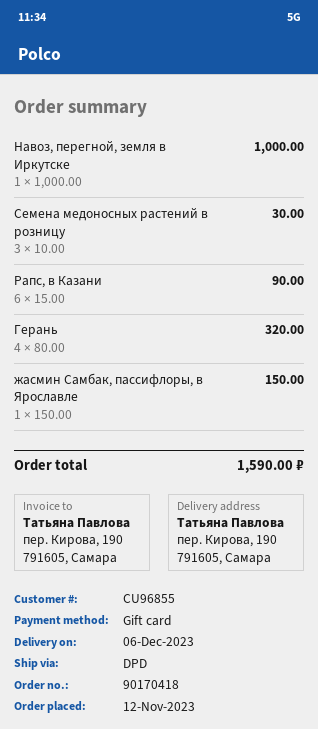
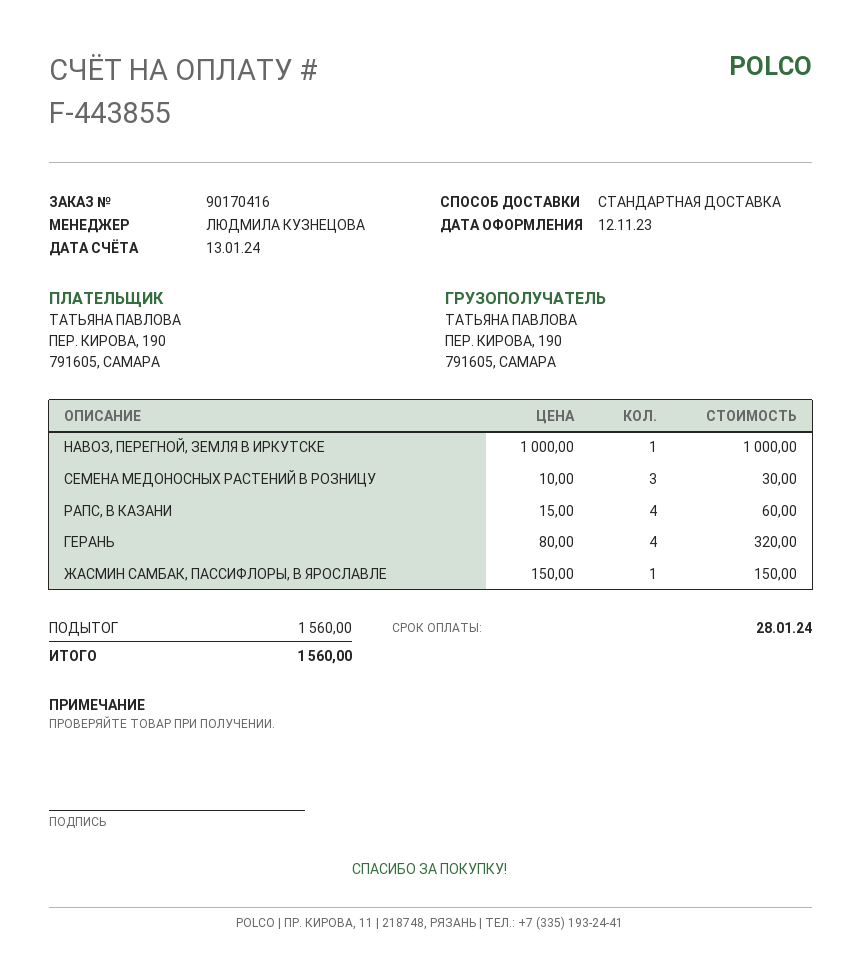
order number: 90170418 -> 90170416
shipping method: DPD -> standard
Рапс, в Казани: 6 x 15.00 = 90.00 -> 4 x 15.00 = 60.00
total: 1590.00 -> 1560.00

